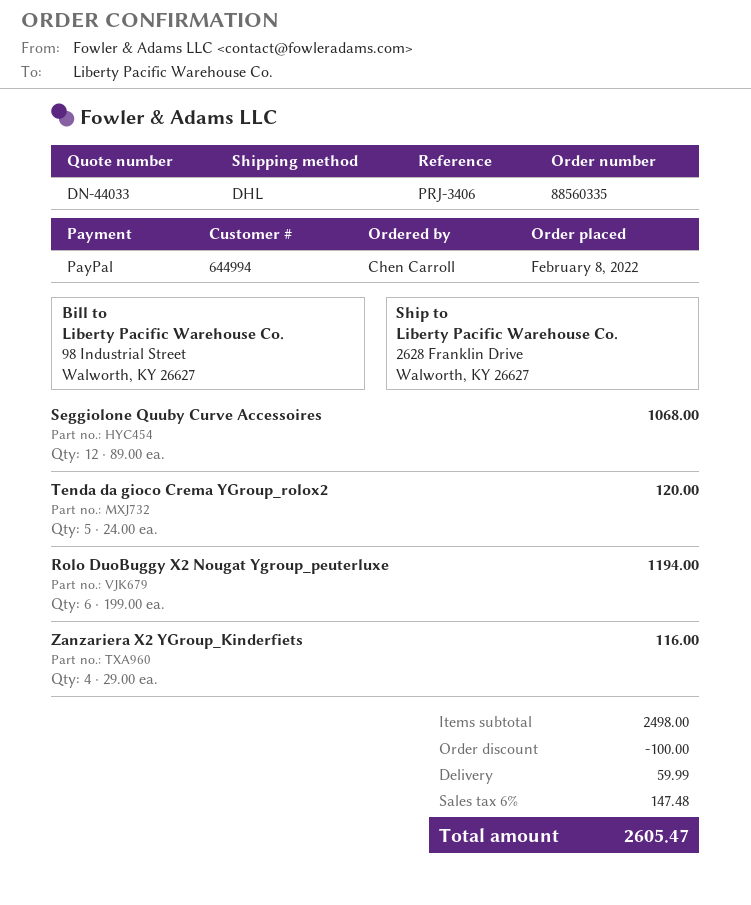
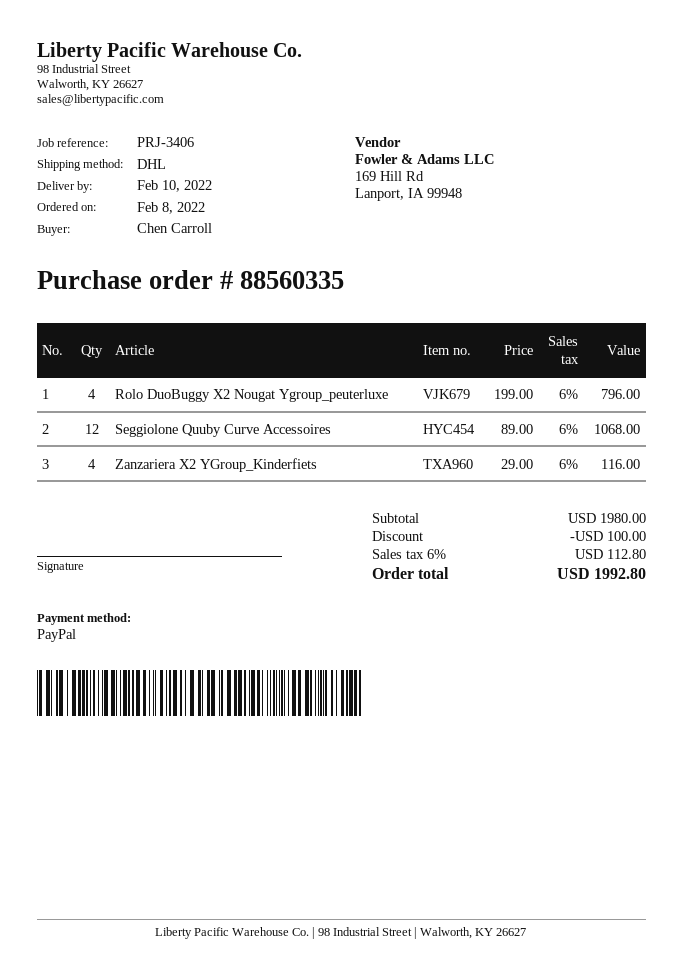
Tenda da gioco Crema YGroup_rolox2: 5 x 24.00 = 120.00 -> none
Rolo DuoBuggy X2 Nougat Ygroup_peuterluxe: 6 x 199.00 = 1194.00 -> 4 x 199.00 = 796.00
subtotal: 2498.00 -> 1980.00
shipping: 59.99 -> none
tax: 6% = 147.48 -> 6% = 112.80
total: 2605.47 -> 1992.80

